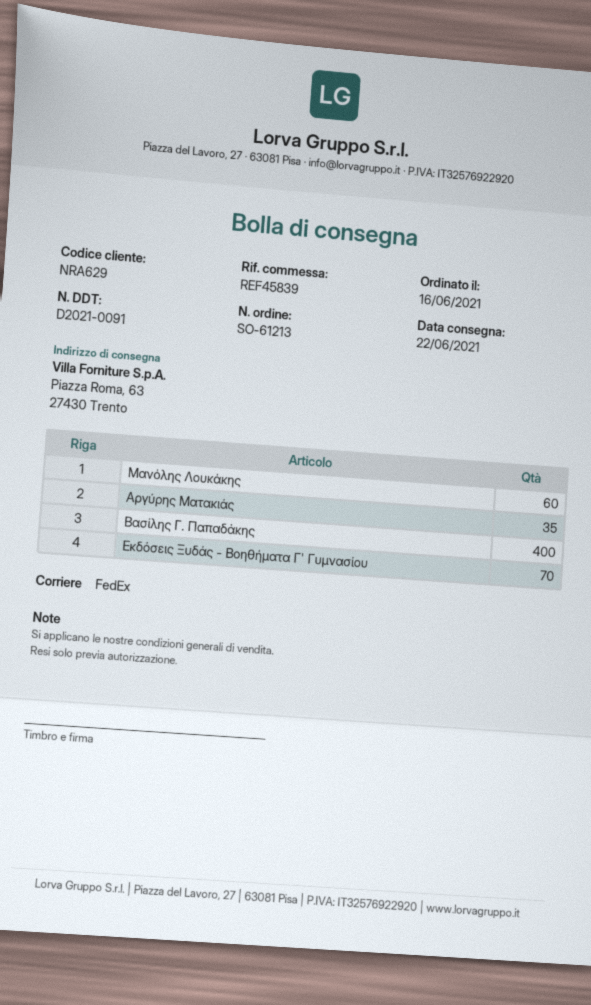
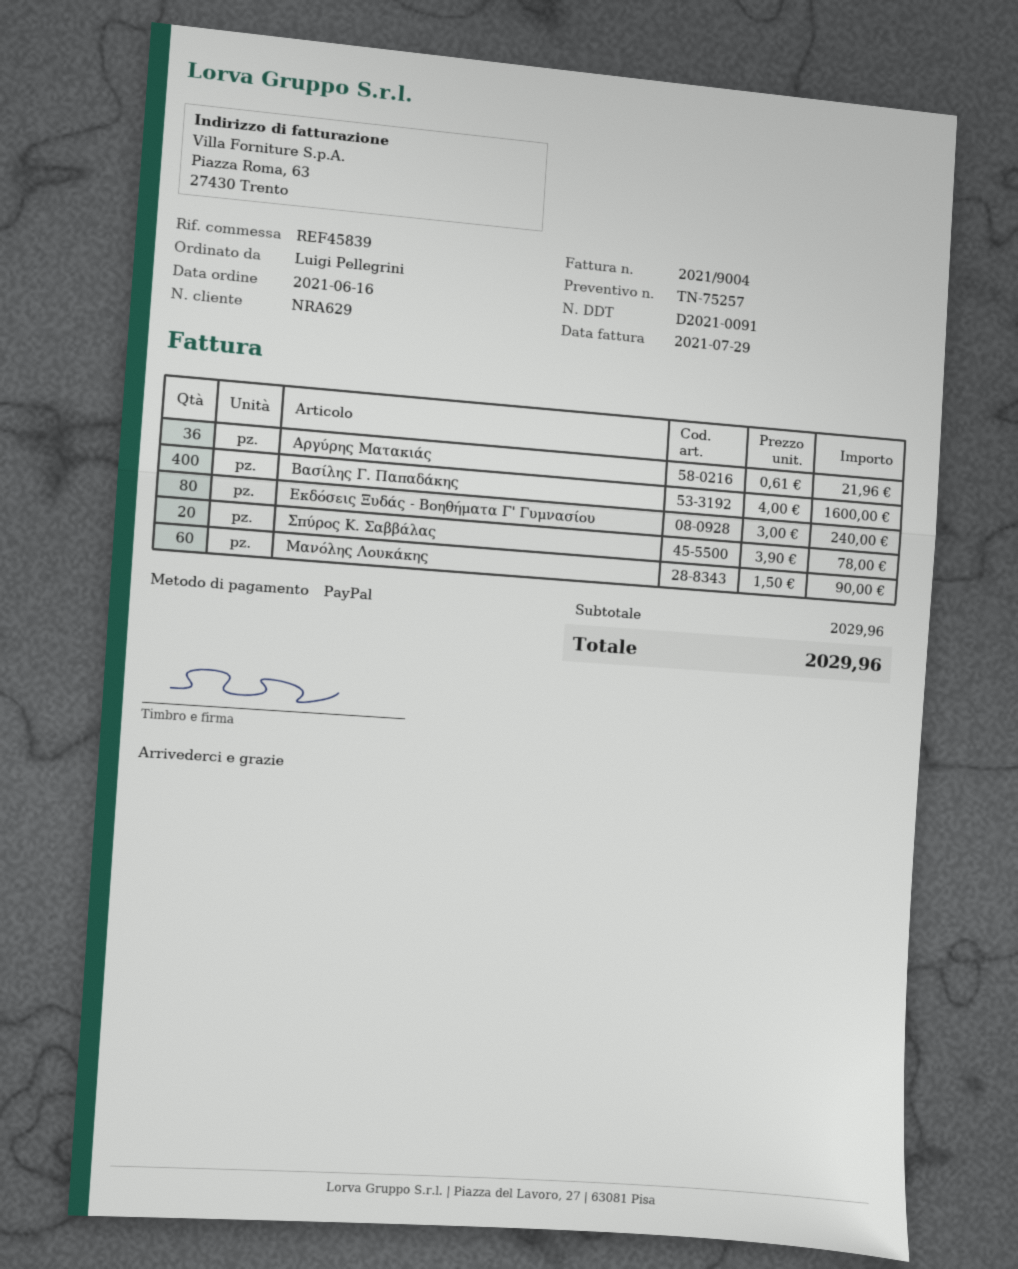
Αργύρης Ματακιάς: 35 -> 36
Εκδόσεις Ξυδάς - Βοηθήματα Γ' Γυμνασίου: 70 -> 80
Σπύρος Κ. Σαββάλας: none -> 20

